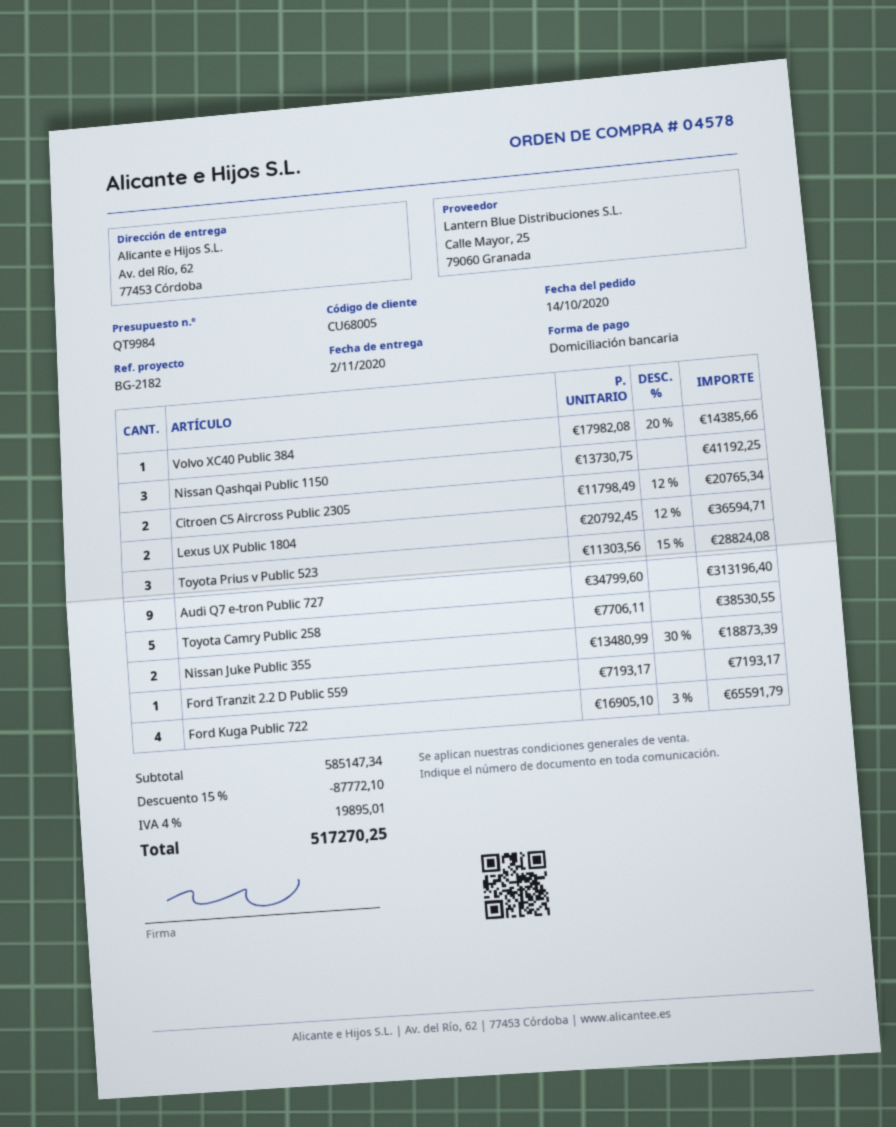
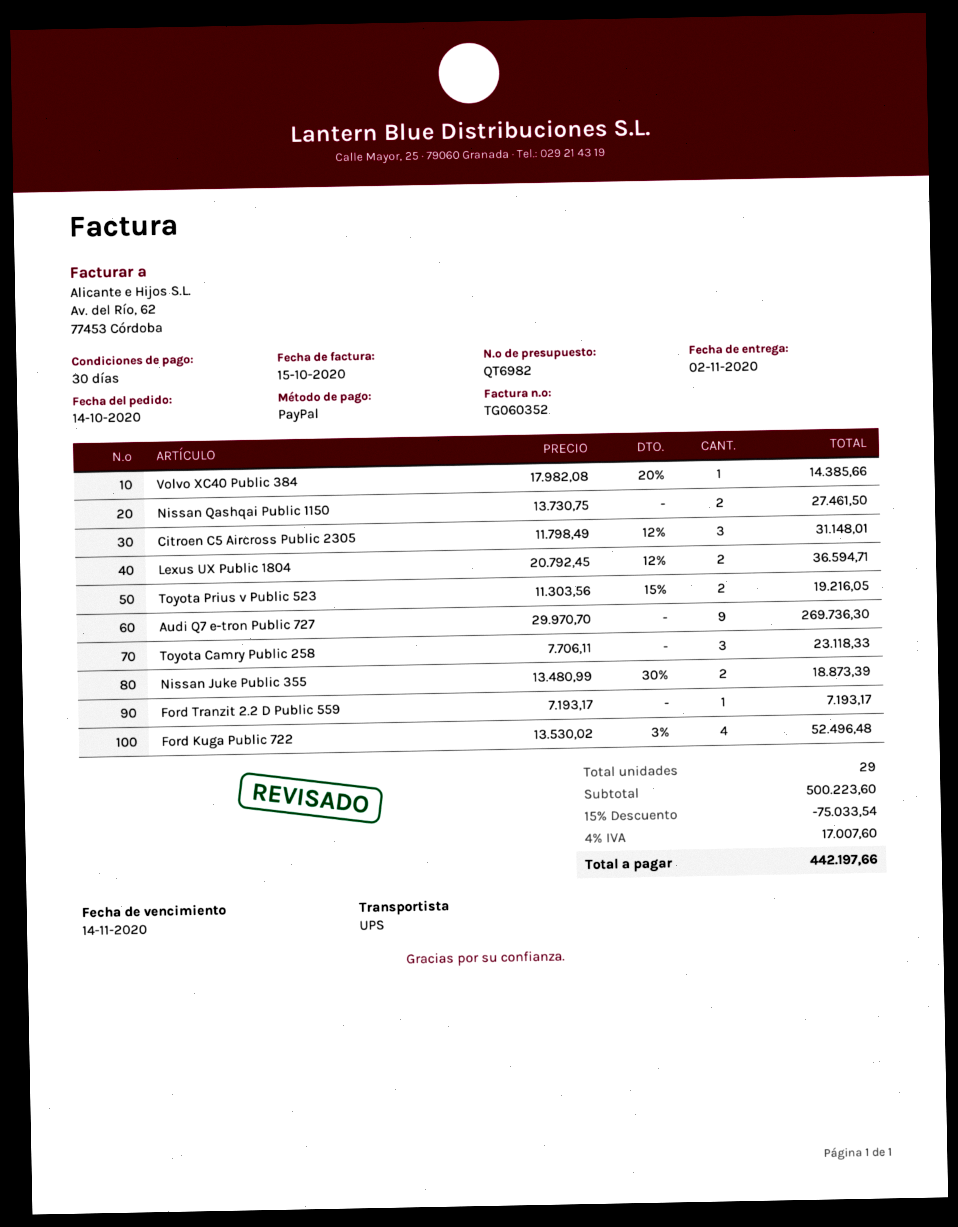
quote number: QT9984 -> QT6982
payment method: direct debit -> PayPal
Nissan Qashqai Public 1150: 3 x 13730.75 = 41192.25 -> 2 x 13730.75 = 27461.50
Citroen C5 Aircross Public 2305: 2 x 11798.49 - 12% = 20765.34 -> 3 x 11798.49 - 12% = 31148.01
Toyota Prius v Public 523: 3 x 11303.56 - 15% = 28824.08 -> 2 x 11303.56 - 15% = 19216.05
Audi Q7 e-tron Public 727: 9 x 34799.60 = 313196.40 -> 9 x 29970.70 = 269736.30
Toyota Camry Public 258: 5 x 7706.11 = 38530.55 -> 3 x 7706.11 = 23118.33
Ford Kuga Public 722: 4 x 16905.10 - 3% = 65591.79 -> 4 x 13530.02 - 3% = 52496.48
subtotal: 585147.34 -> 500223.60
discount: 15% = 87772.10 -> 15% = 75033.54
tax: 4% = 19895.01 -> 4% = 17007.60
total: 517270.25 -> 442197.66

